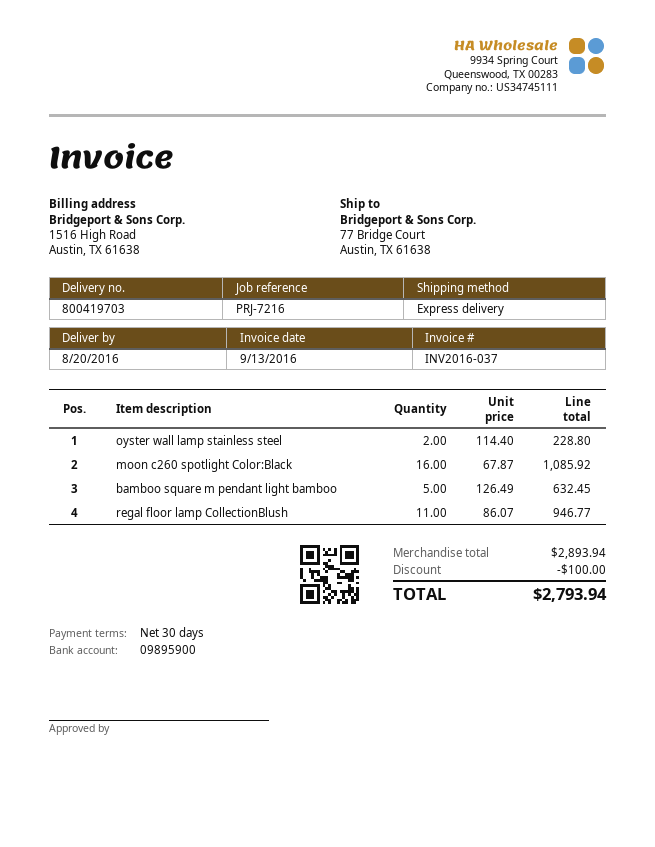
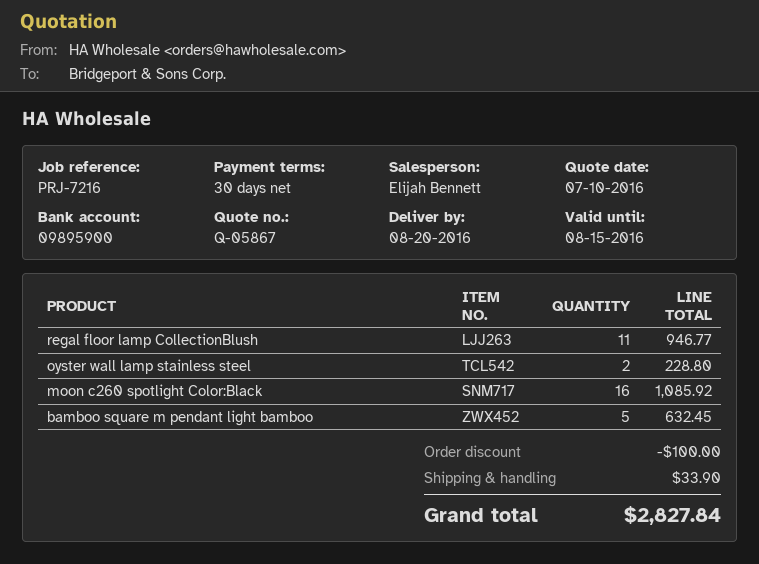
shipping: none -> 33.90
total: 2793.94 -> 2827.84

